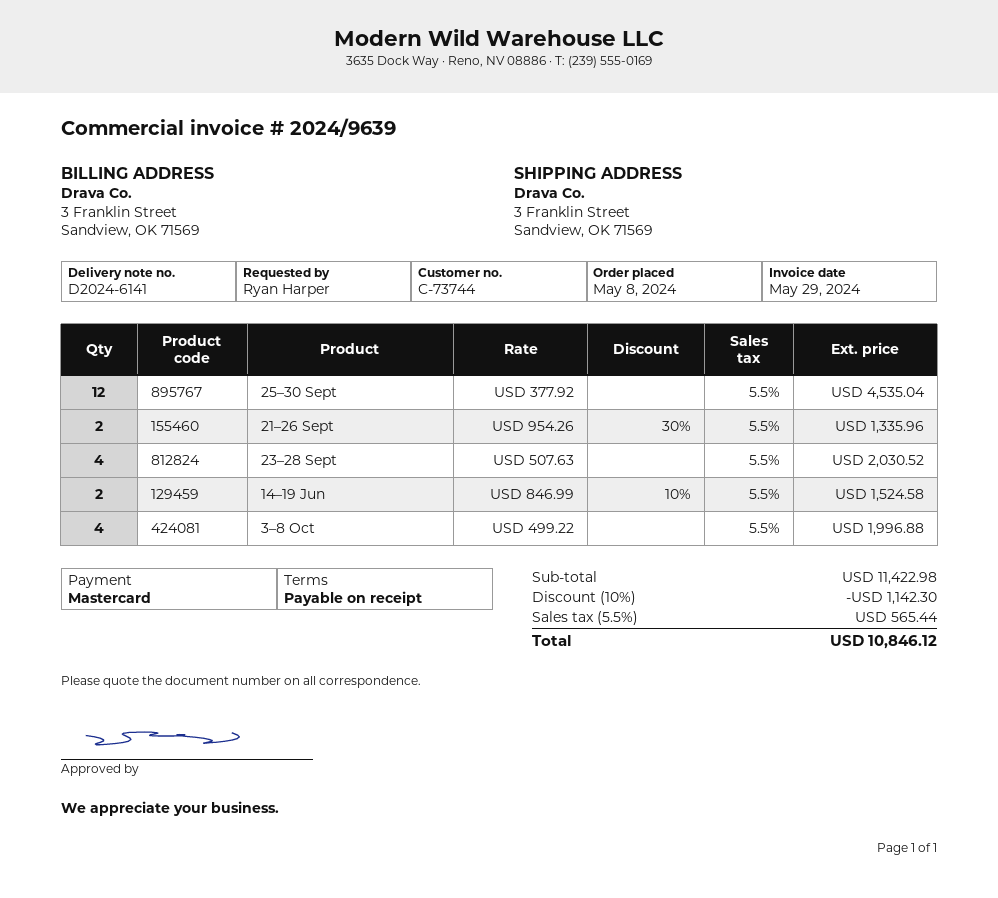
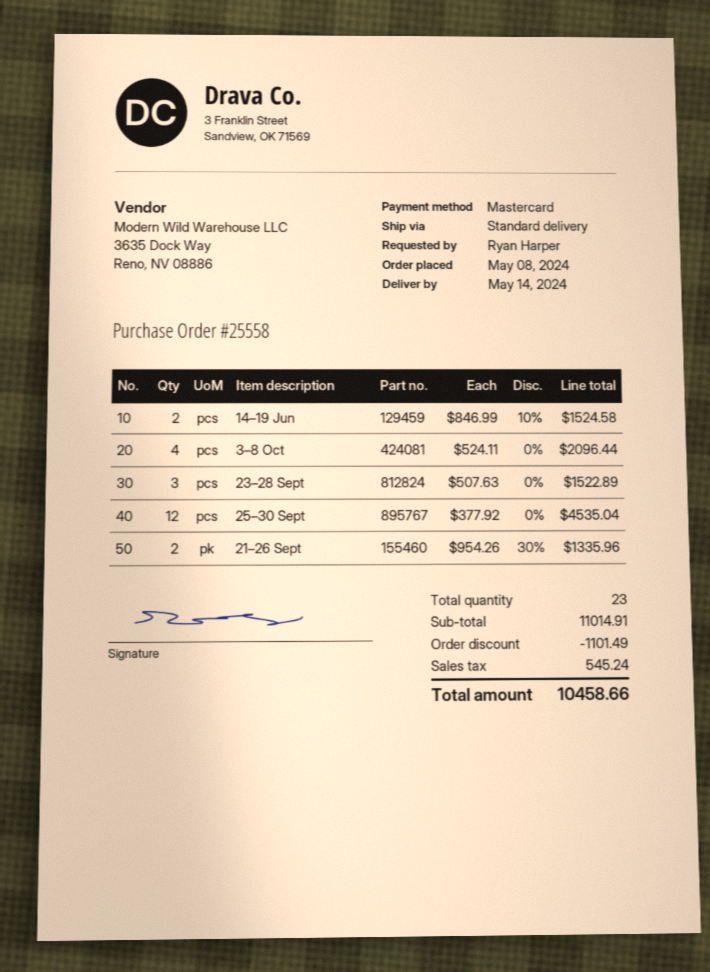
23–28 Sept: 4 x 507.63 = 2030.52 -> 3 x 507.63 = 1522.89
3–8 Oct: 4 x 499.22 = 1996.88 -> 4 x 524.11 = 2096.44
subtotal: 11422.98 -> 11014.91
discount: 1142.30 -> 1101.49
tax: 565.44 -> 545.24
total: 10846.12 -> 10458.66

